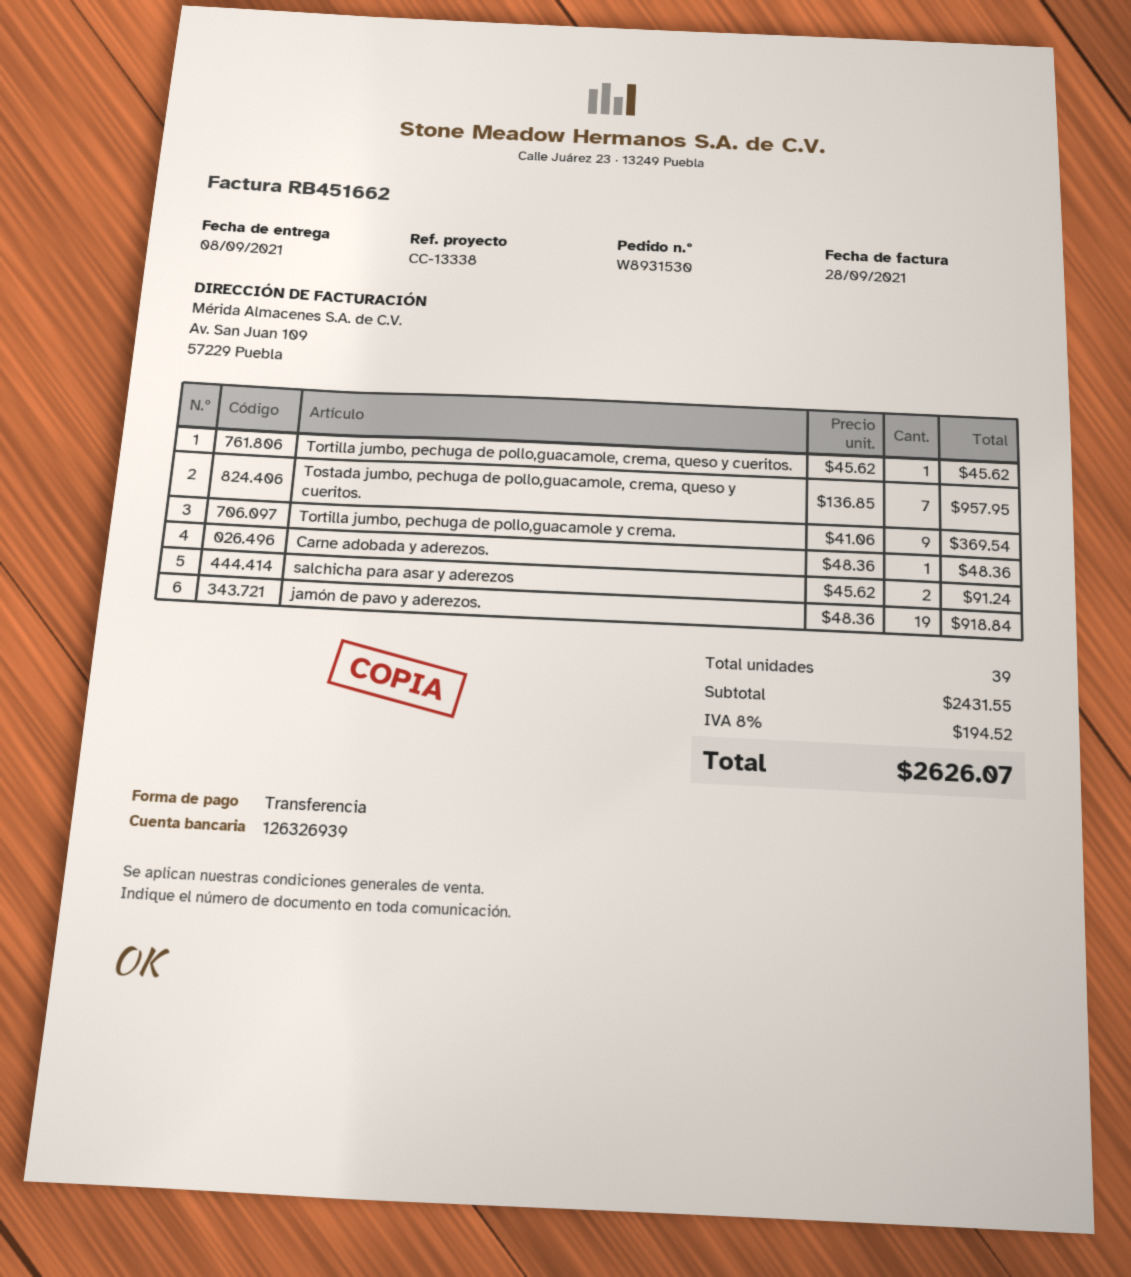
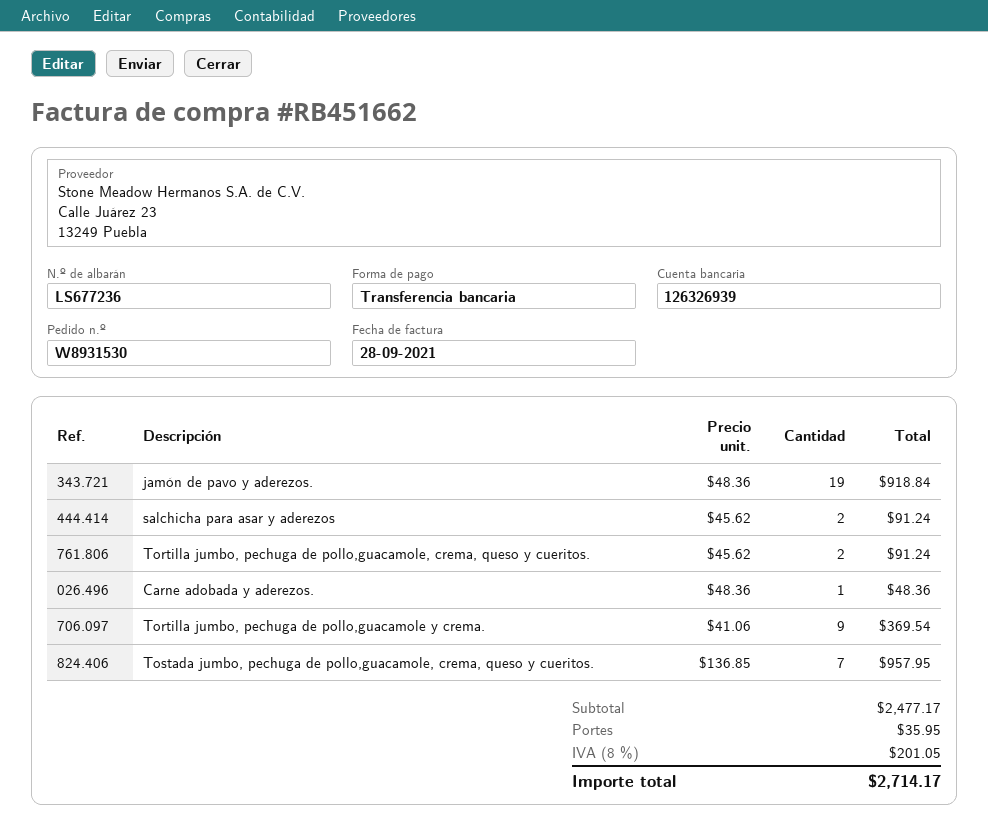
Tortilla jumbo, pechuga de pollo,guacamole, crema, queso y cueritos.: 1 x 45.62 = 45.62 -> 2 x 45.62 = 91.24
subtotal: 2431.55 -> 2477.17
shipping: none -> 35.95
tax: 8% = 194.52 -> 8% = 201.05
total: 2626.07 -> 2714.17

